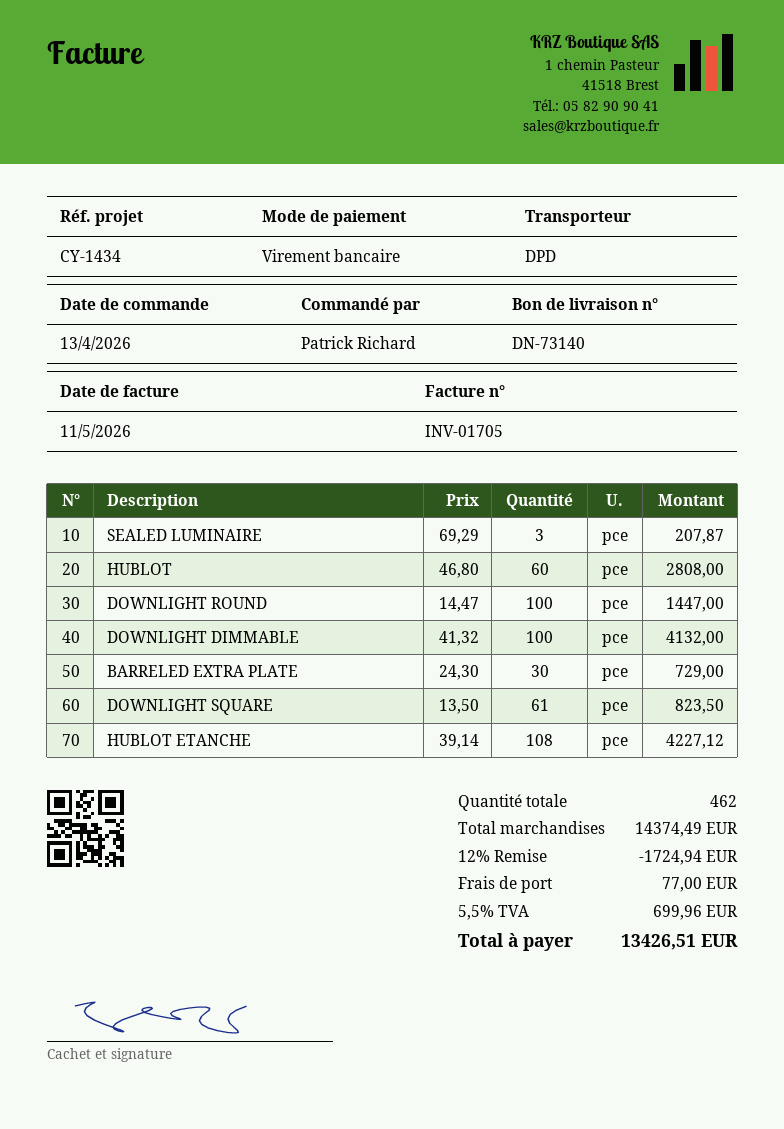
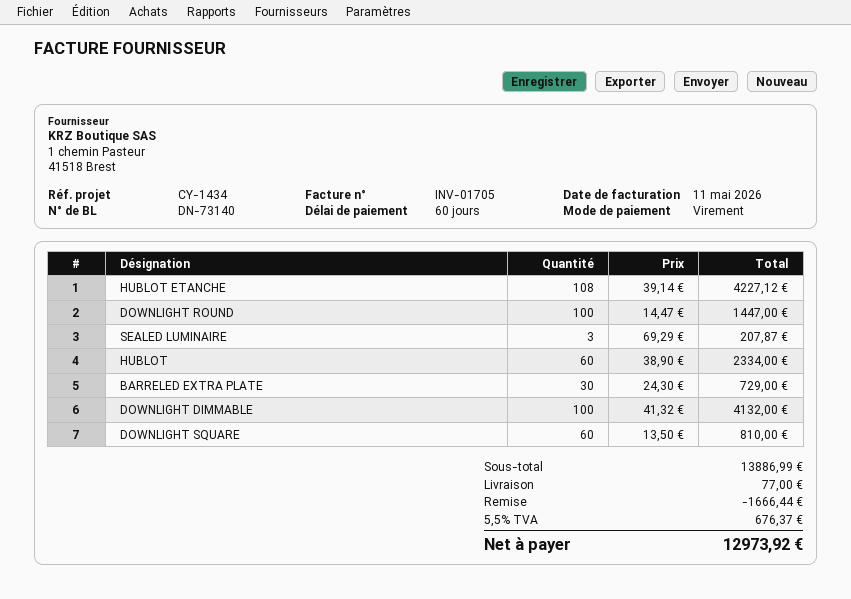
HUBLOT: 60 x 46.80 = 2808.00 -> 60 x 38.90 = 2334.00
DOWNLIGHT SQUARE: 61 x 13.50 = 823.50 -> 60 x 13.50 = 810.00
subtotal: 14374.49 -> 13886.99
discount: 1724.94 -> 1666.44
tax: 5.5% = 699.96 -> 5.5% = 676.37
total: 13426.51 -> 12973.92

